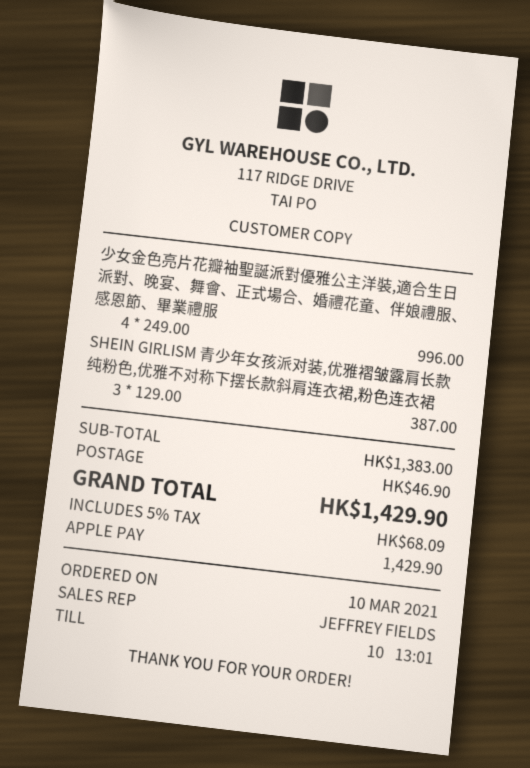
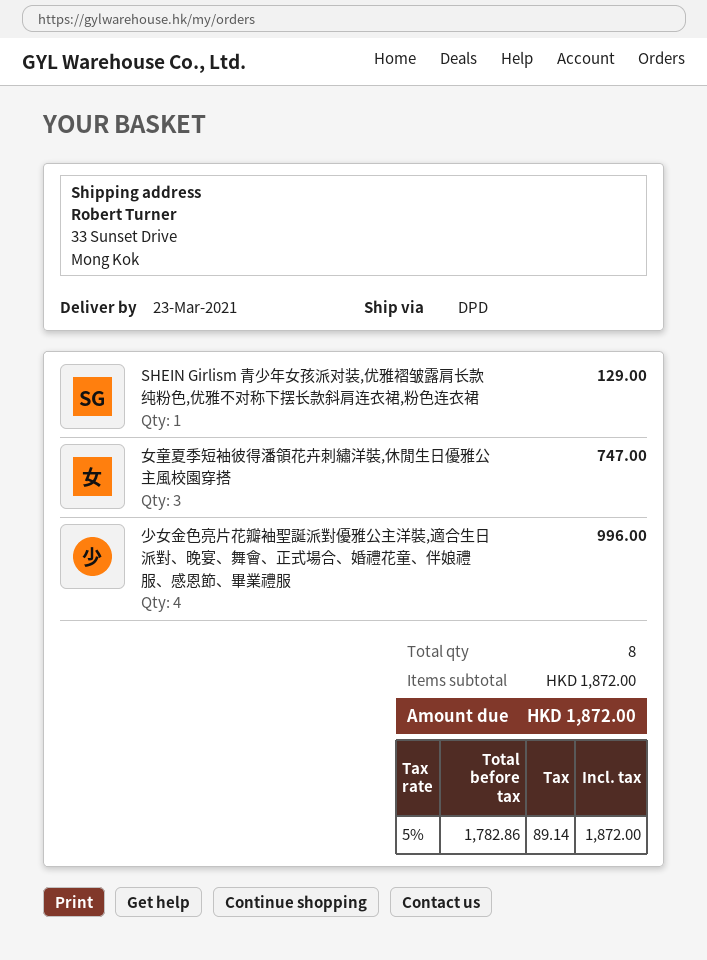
SHEIN GIRLISM 青少年女孩派对装,优雅褶皱露肩长款纯粉色,优雅不对称下摆长款斜肩连衣裙,粉色连衣裙: 3 for 387.00 -> 1 for 129.00
女童夏季短袖彼得潘領花卉刺繡洋裝,休閒生日優雅公主風校園穿搭: none -> 3 for 747.00
subtotal: 1383.00 -> 1872.00
shipping: 46.90 -> none
tax: 5% = 68.09 -> 5% = 89.14
total: 1429.90 -> 1872.00

